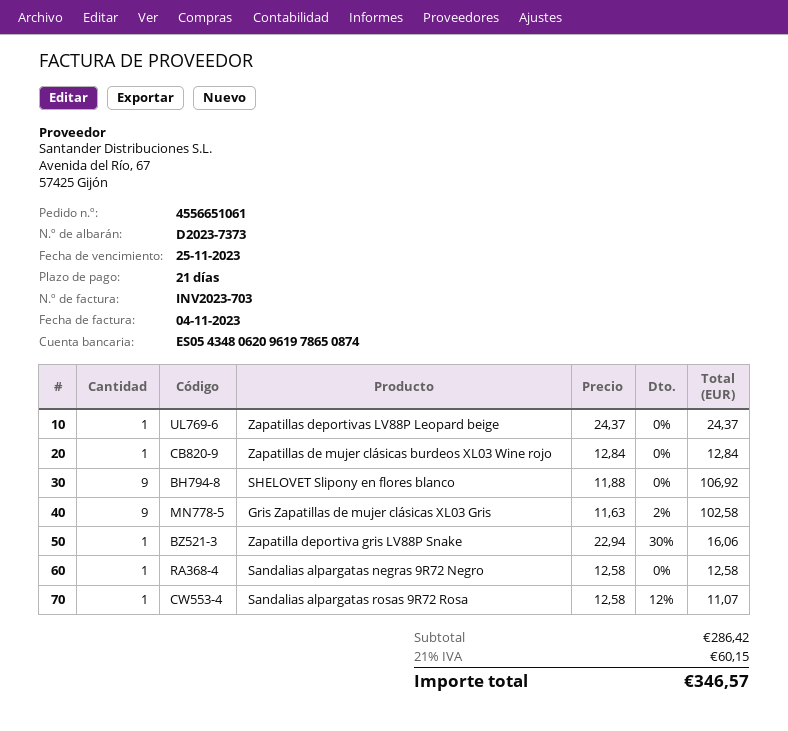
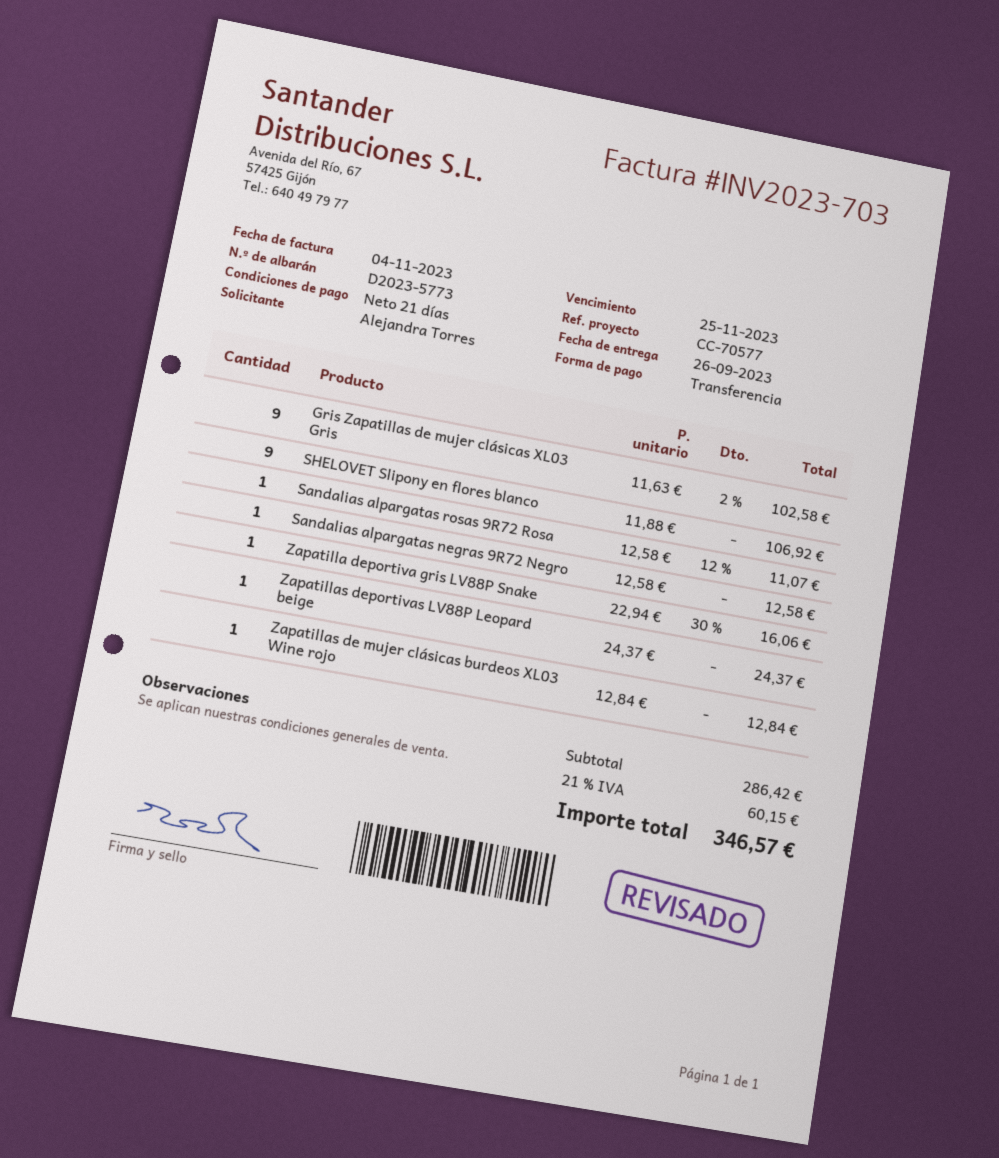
delivery note number: D2023-7373 -> D2023-5773

